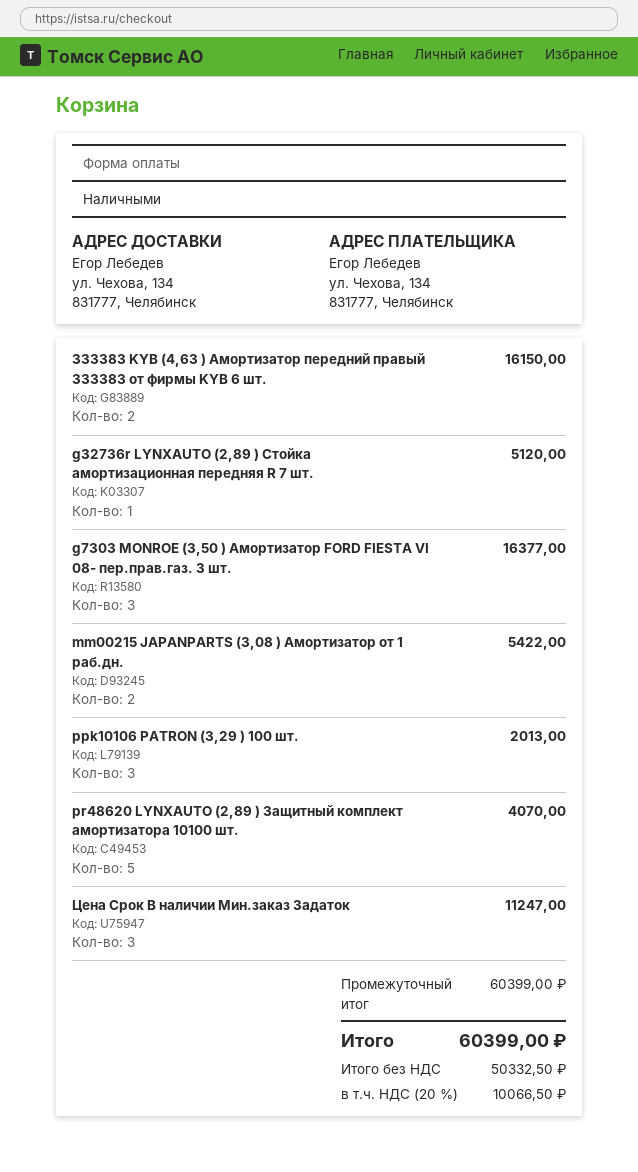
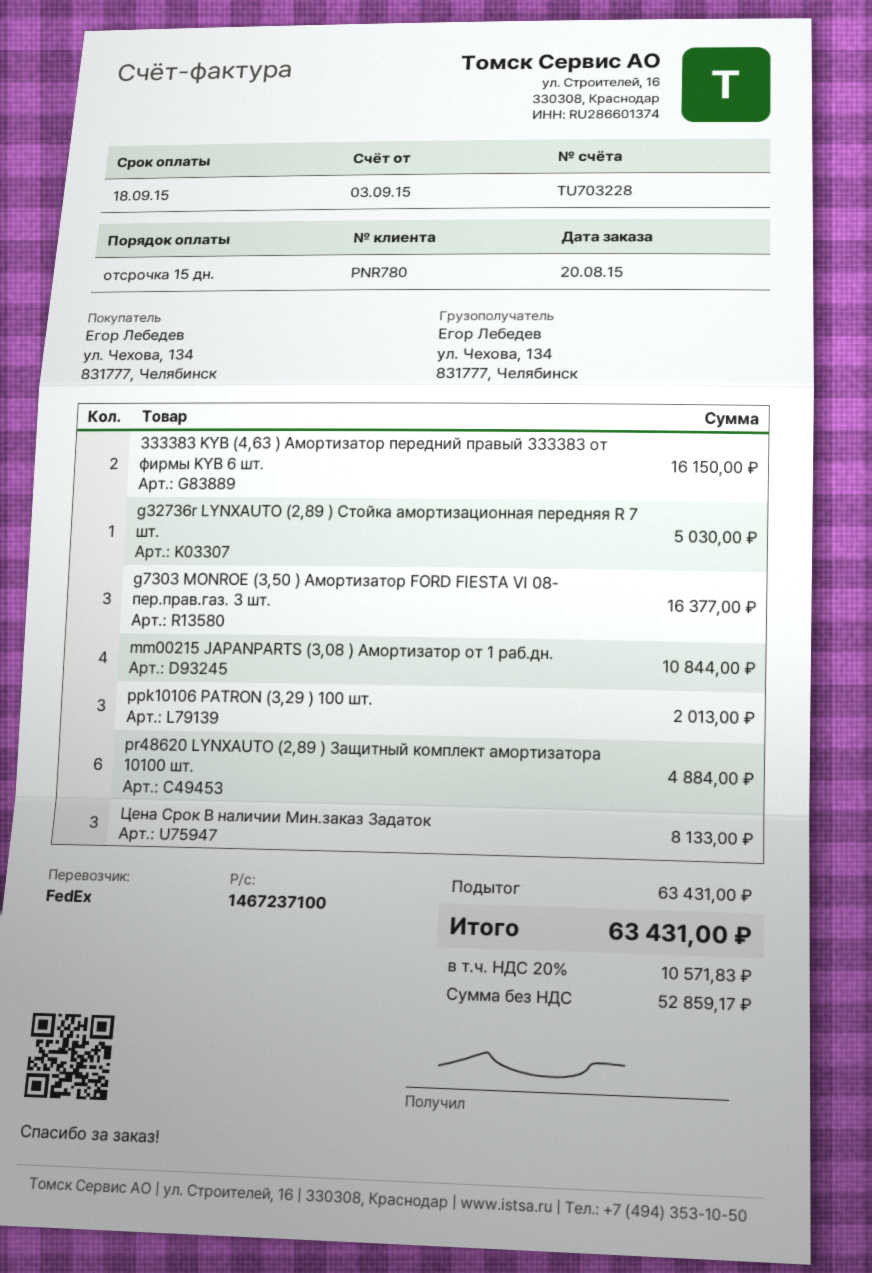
g32736r LYNXAUTO (2,89 ) Стойка амортизационная передняя R 7 шт.: 1 for 5120.00 -> 1 for 5030.00
mm00215 JAPANPARTS (3,08 ) Амортизатор от 1 раб.дн.: 2 for 5422.00 -> 4 for 10844.00
pr48620 LYNXAUTO (2,89 ) Защитный комплект амортизатора 10100 шт.: 5 for 4070.00 -> 6 for 4884.00
Цена Срок В наличии Мин.заказ Задаток: 3 for 11247.00 -> 3 for 8133.00
subtotal: 60399.00 -> 63431.00
net: 50332.50 -> 52859.17
tax: 20% = 10066.50 -> 20% = 10571.83
total: 60399.00 -> 63431.00

